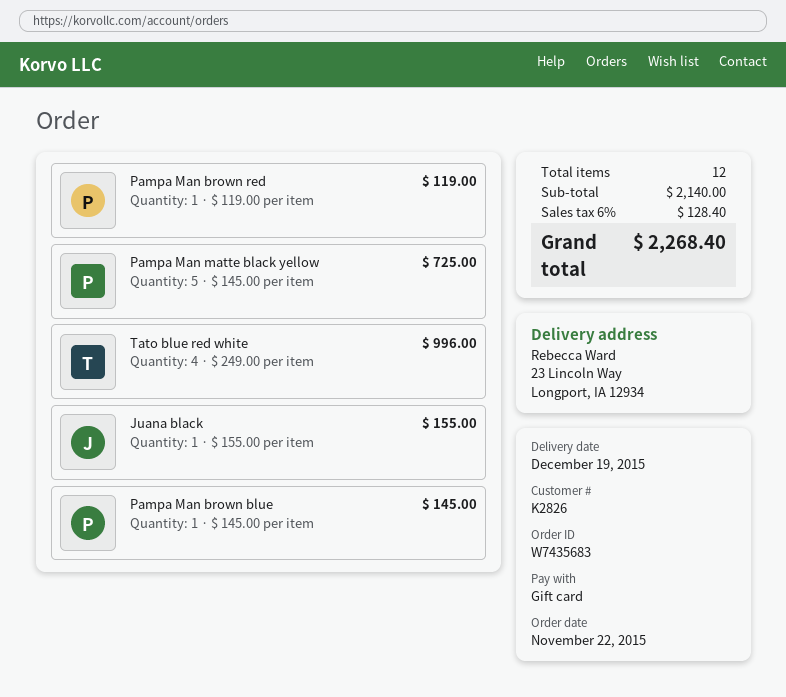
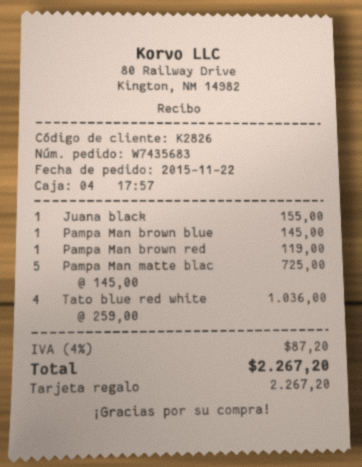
Tato blue red white: 4 x 249.00 = 996.00 -> 4 x 259.00 = 1036.00
tax: 6% = 128.40 -> 4% = 87.20
total: 2268.40 -> 2267.20

